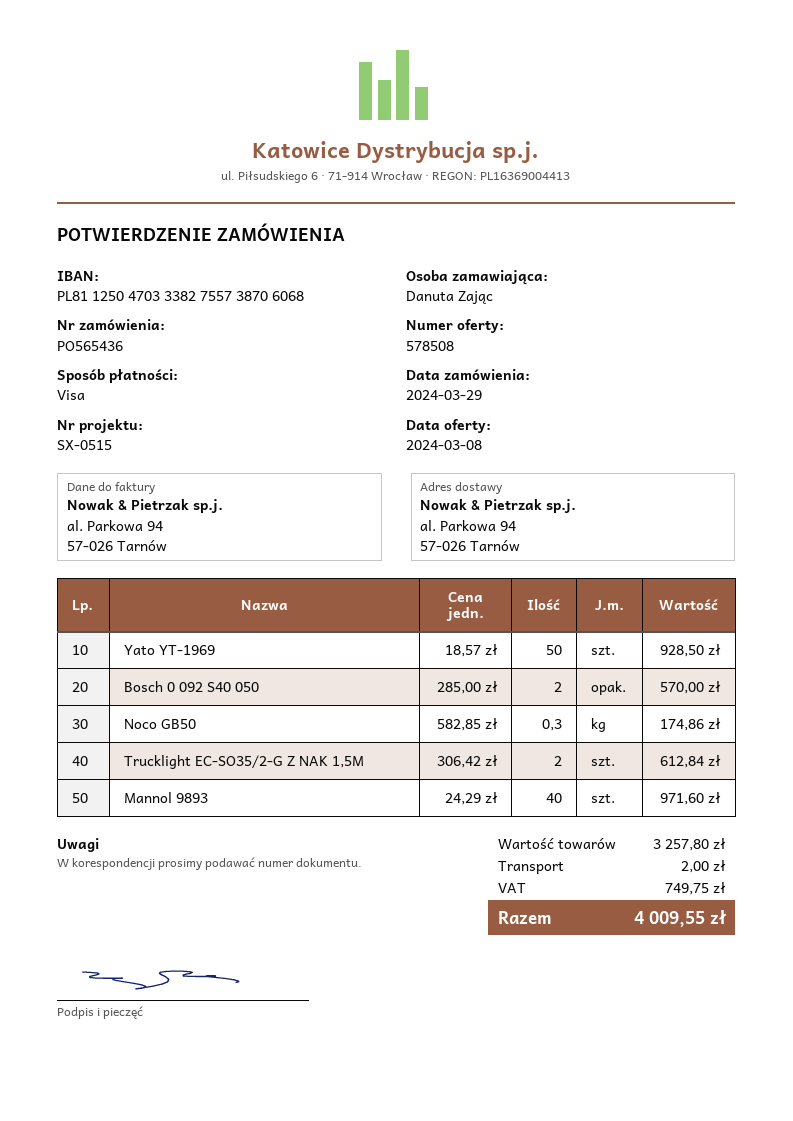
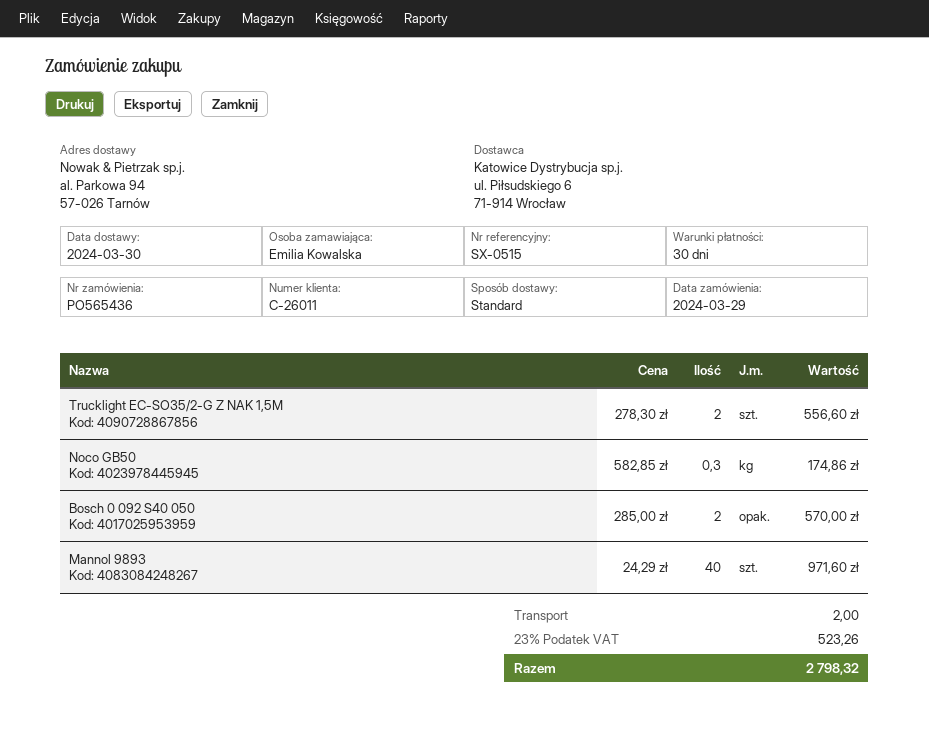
ordered by: Danuta Zając -> Emilia Kowalska
Yato YT-1969: 50 x 18.57 = 928.50 -> none
Trucklight EC-SO35/2-G Z NAK 1,5M: 2 x 306.42 = 612.84 -> 2 x 278.30 = 556.60
tax: 749.75 -> 523.26
total: 4009.55 -> 2798.32

